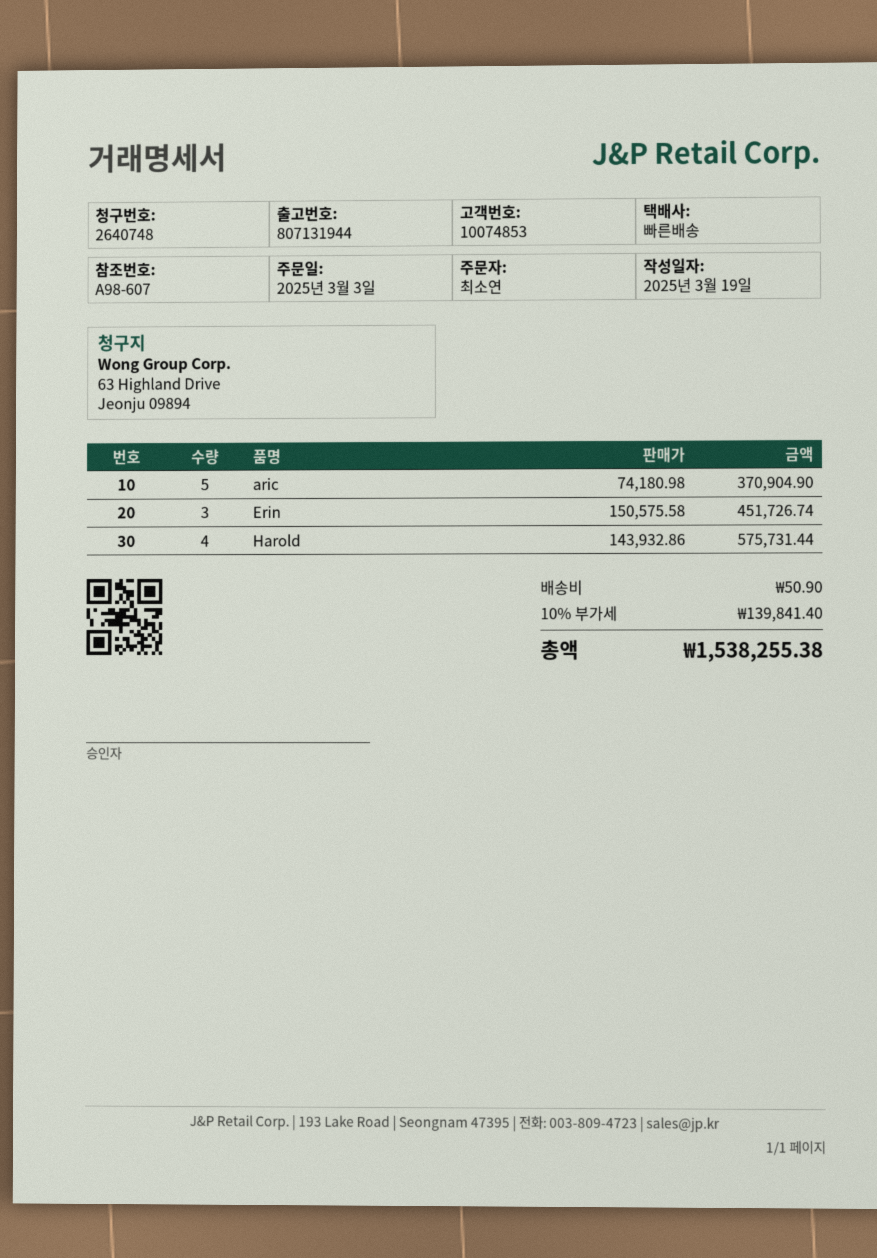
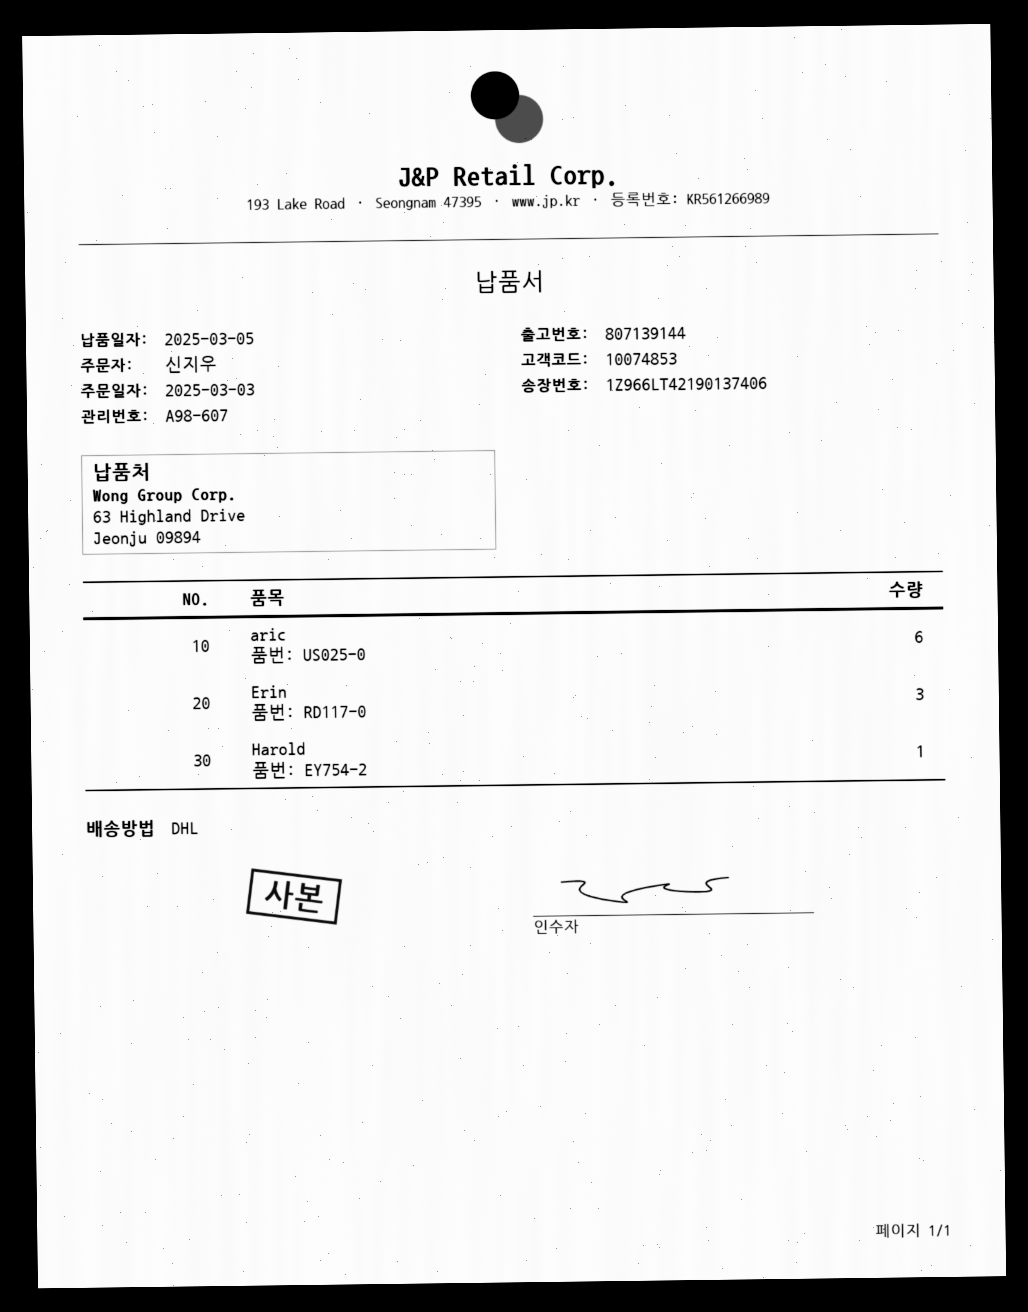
delivery note number: 807131944 -> 807139144
ordered by: 최소연 -> 신지우
shipping method: express -> DHL
aric: 5 -> 6
Harold: 4 -> 1

